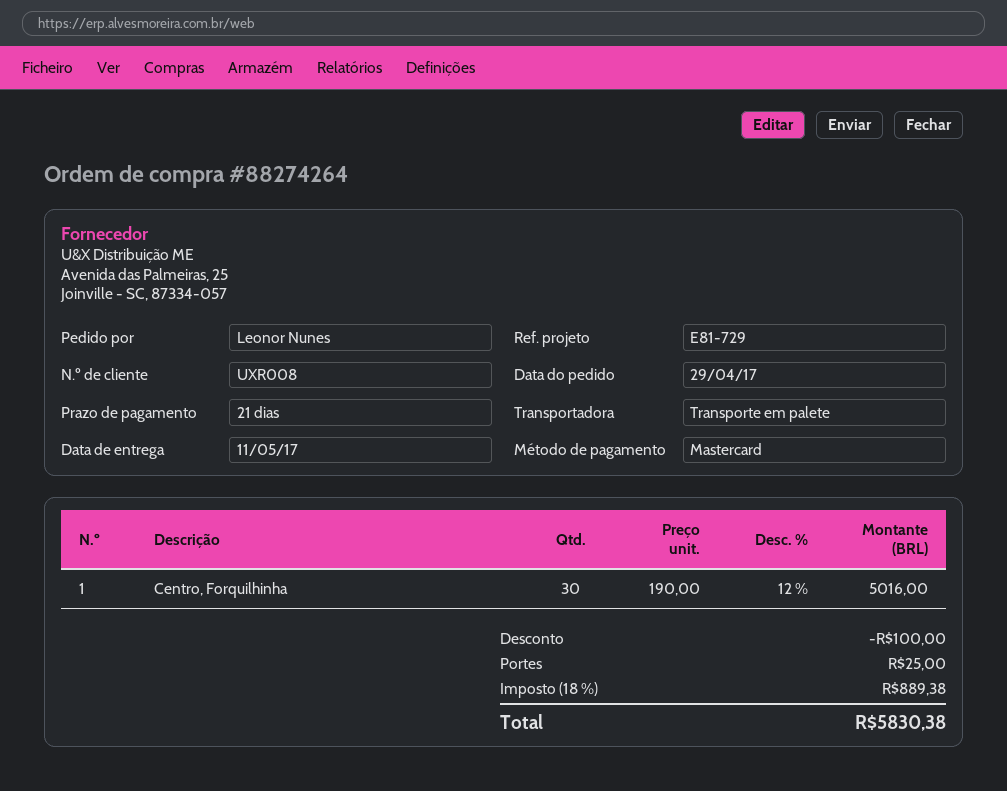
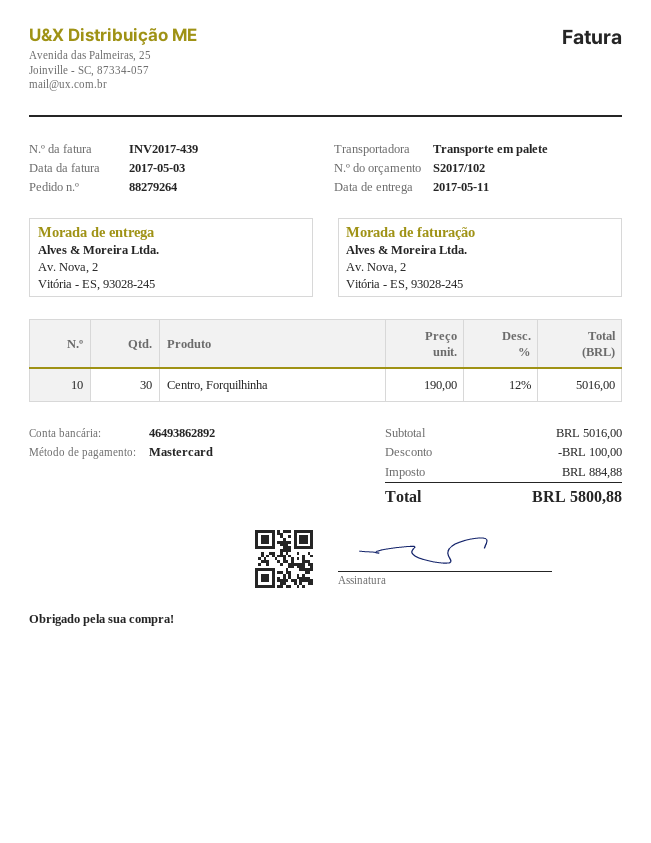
order number: 88274264 -> 88279264
shipping: 25.00 -> none
tax: 889.38 -> 884.88
total: 5830.38 -> 5800.88

